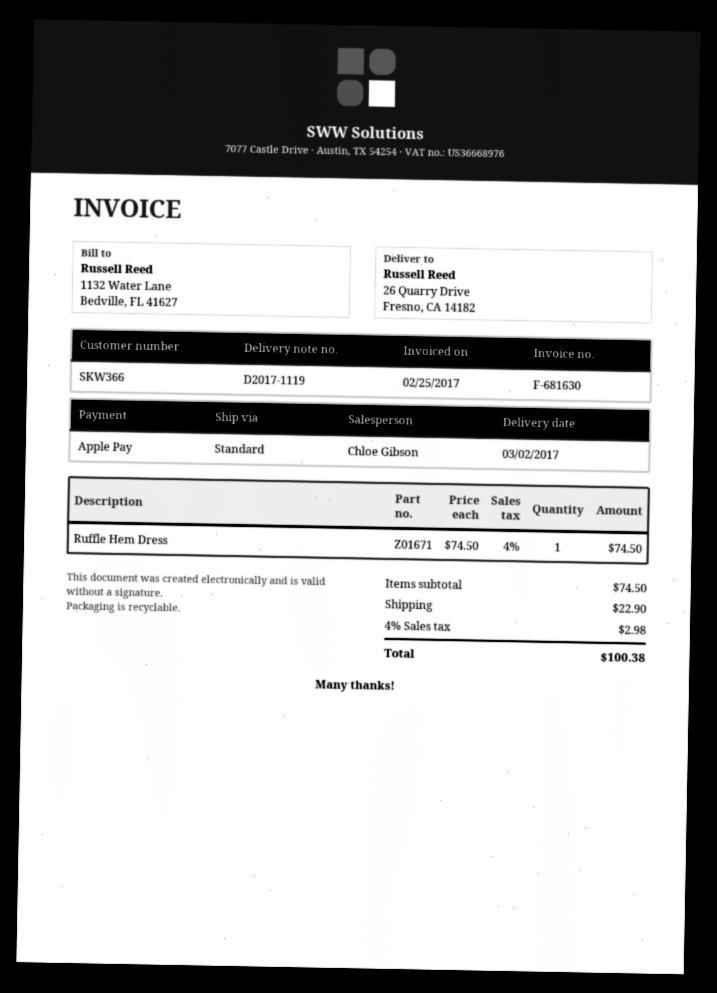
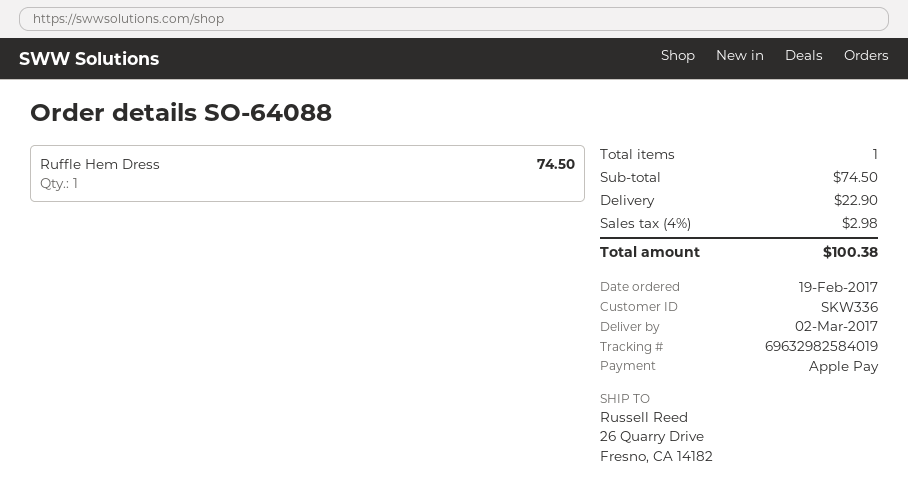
customer number: SKW366 -> SKW336

